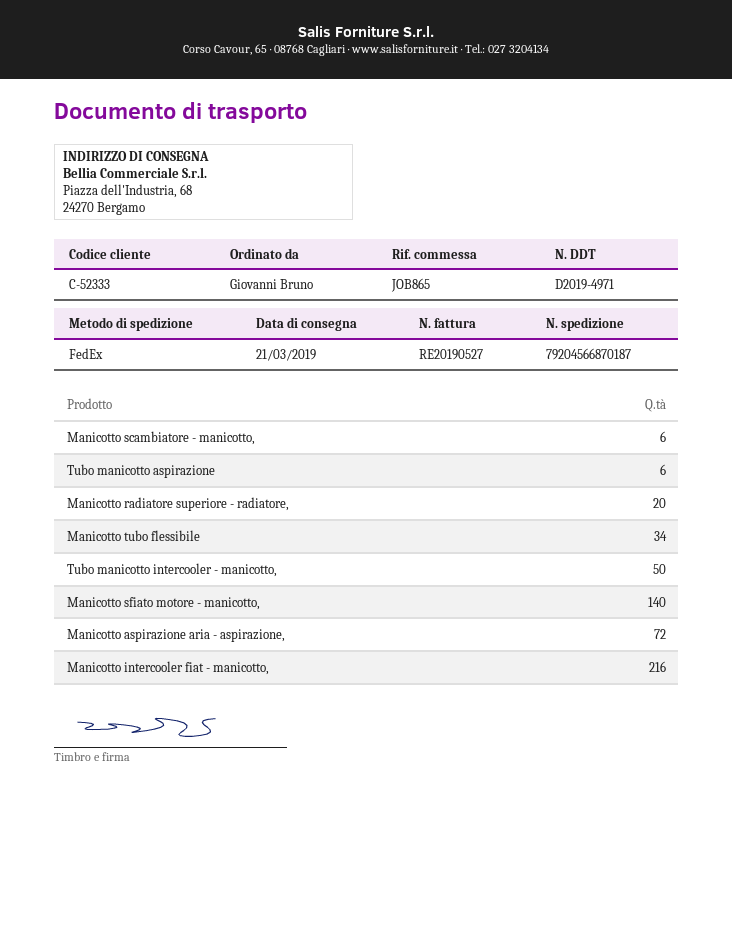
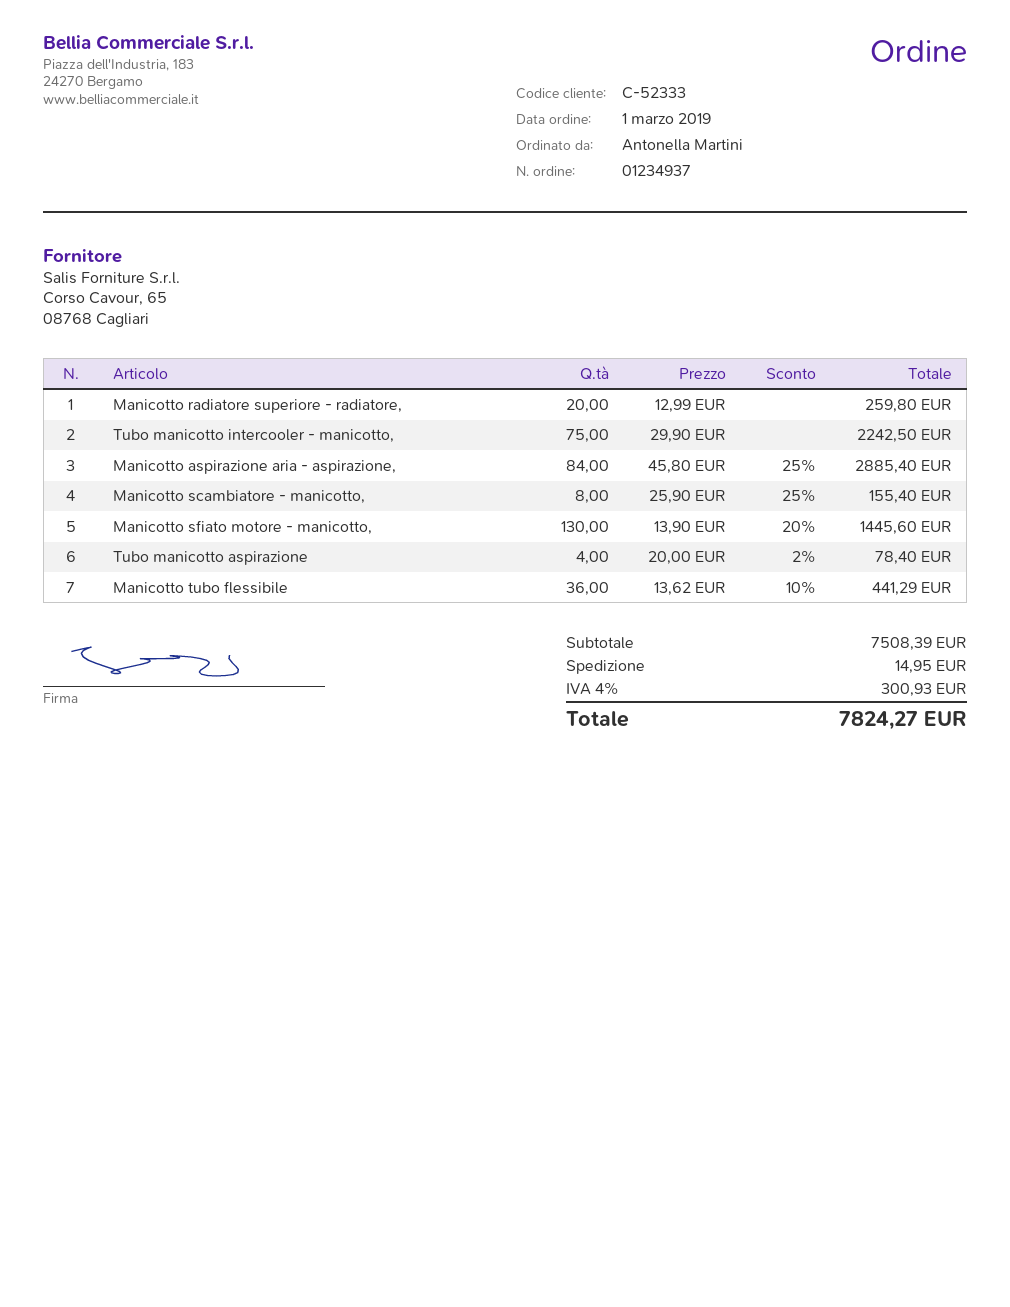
ordered by: Giovanni Bruno -> Antonella Martini
Manicotto scambiatore - manicotto,: 6 -> 8
Tubo manicotto aspirazione: 6 -> 4
Manicotto tubo flessibile: 34 -> 36
Tubo manicotto intercooler - manicotto,: 50 -> 75
Manicotto sfiato motore - manicotto,: 140 -> 130
Manicotto aspirazione aria - aspirazione,: 72 -> 84
Manicotto intercooler fiat - manicotto,: 216 -> none

